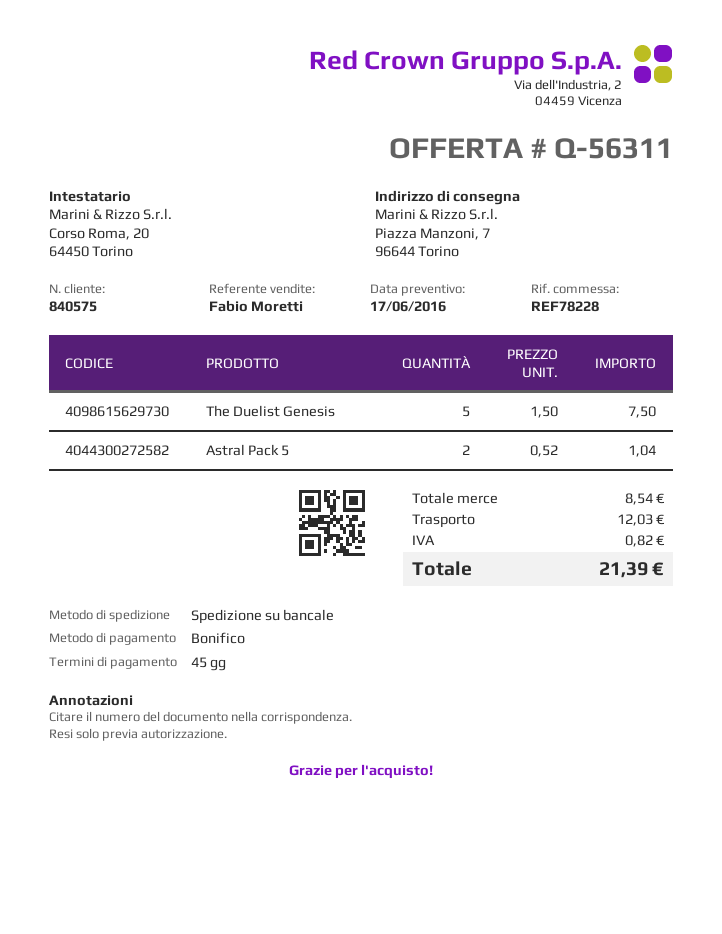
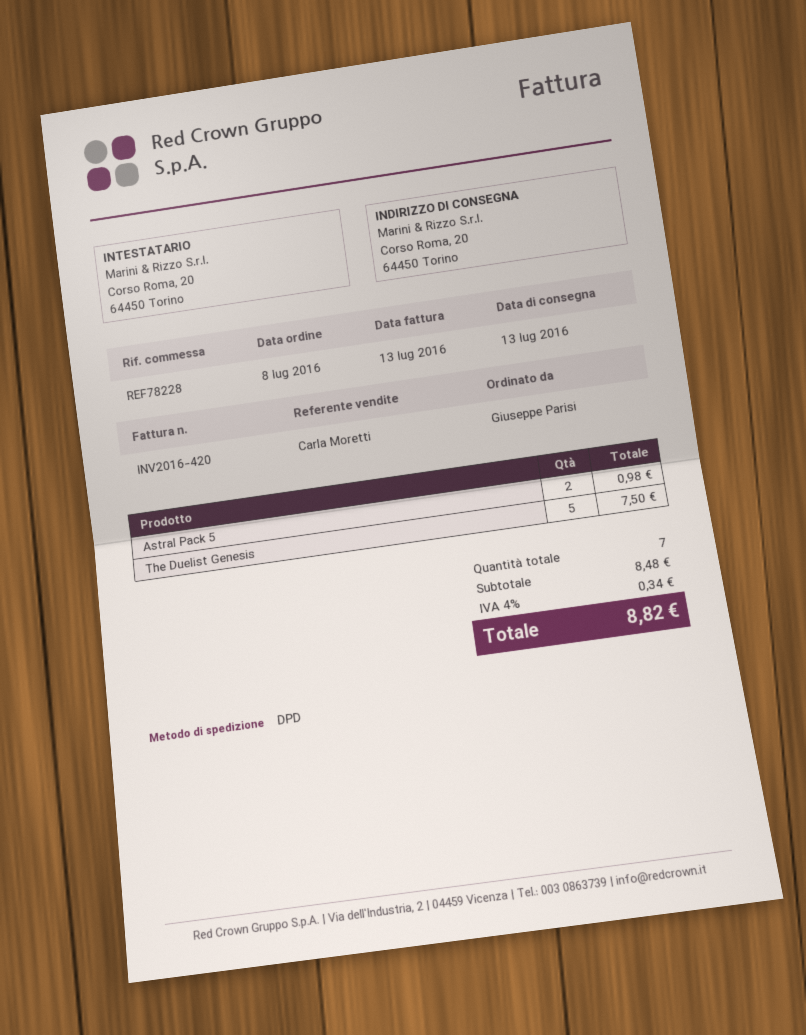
sales rep: Fabio Moretti -> Carla Moretti
shipping method: pallet freight -> DPD
ship to: Piazza Manzoni, 7, 96644 Torino -> Corso Roma, 20, 64450 Torino
Astral Pack 5: 2 for 1.04 -> 2 for 0.98
subtotal: 8.54 -> 8.48
shipping: 12.03 -> none
tax: 0.82 -> 0.34
total: 21.39 -> 8.82

